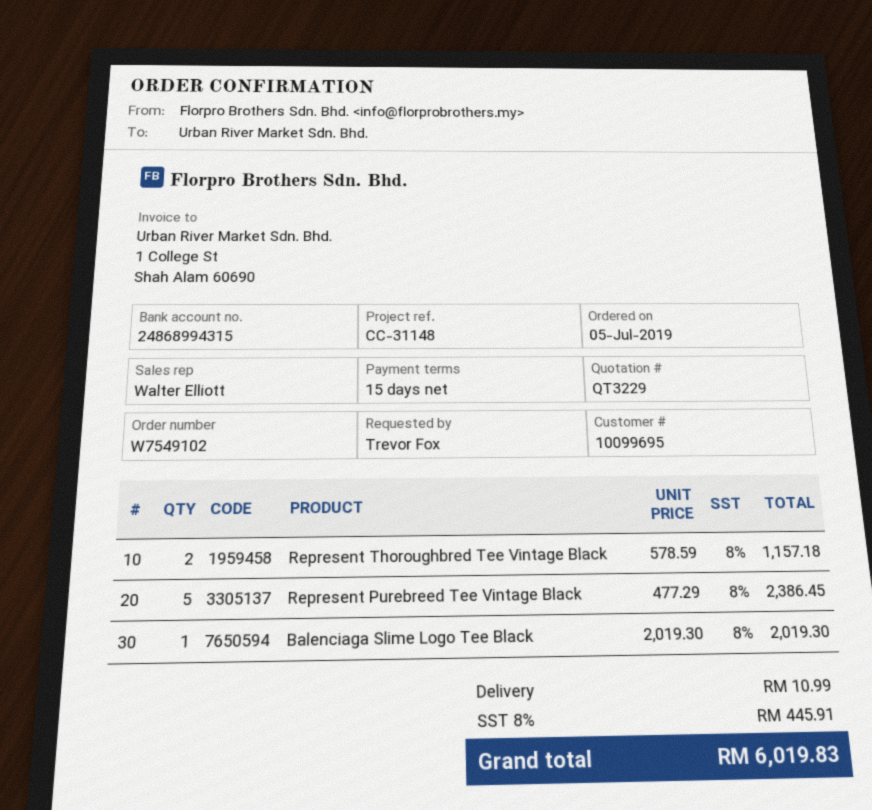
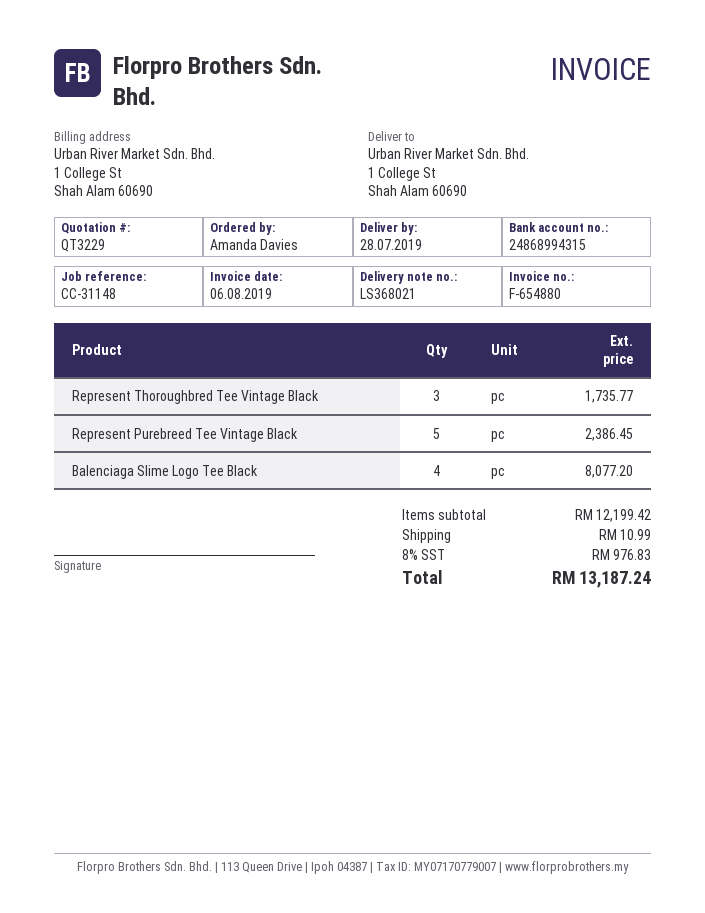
ordered by: Trevor Fox -> Amanda Davies
Represent Thoroughbred Tee Vintage Black: 2 for 1157.18 -> 3 for 1735.77
Balenciaga Slime Logo Tee Black: 1 for 2019.30 -> 4 for 8077.20
tax: 8% = 445.91 -> 8% = 976.83
total: 6019.83 -> 13187.24

